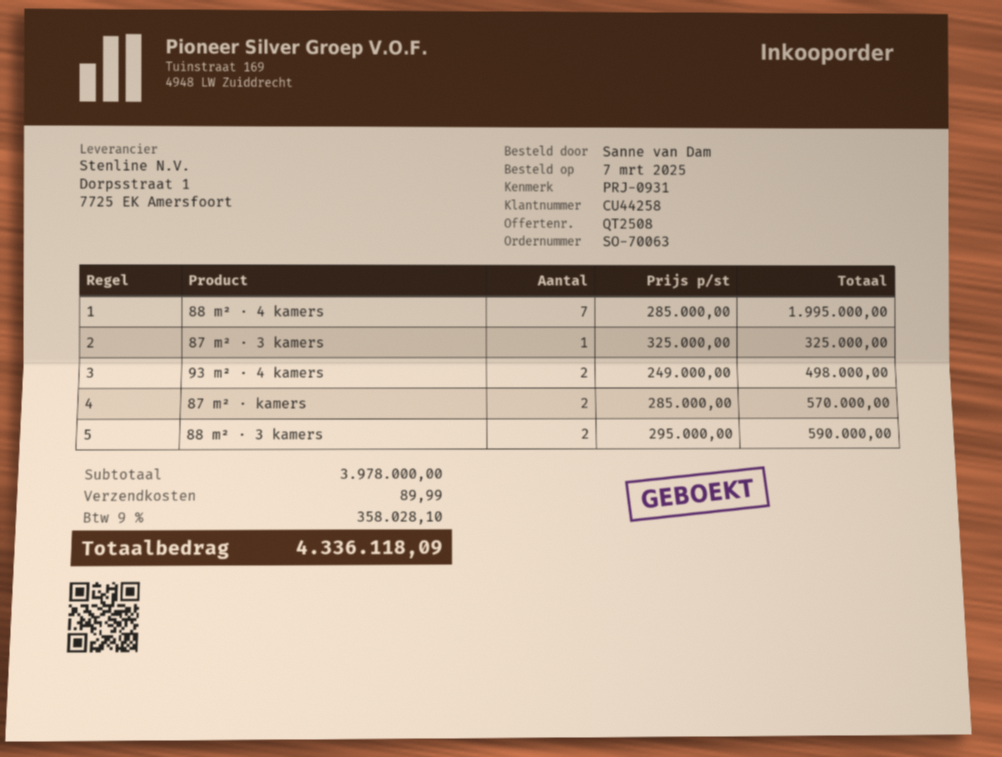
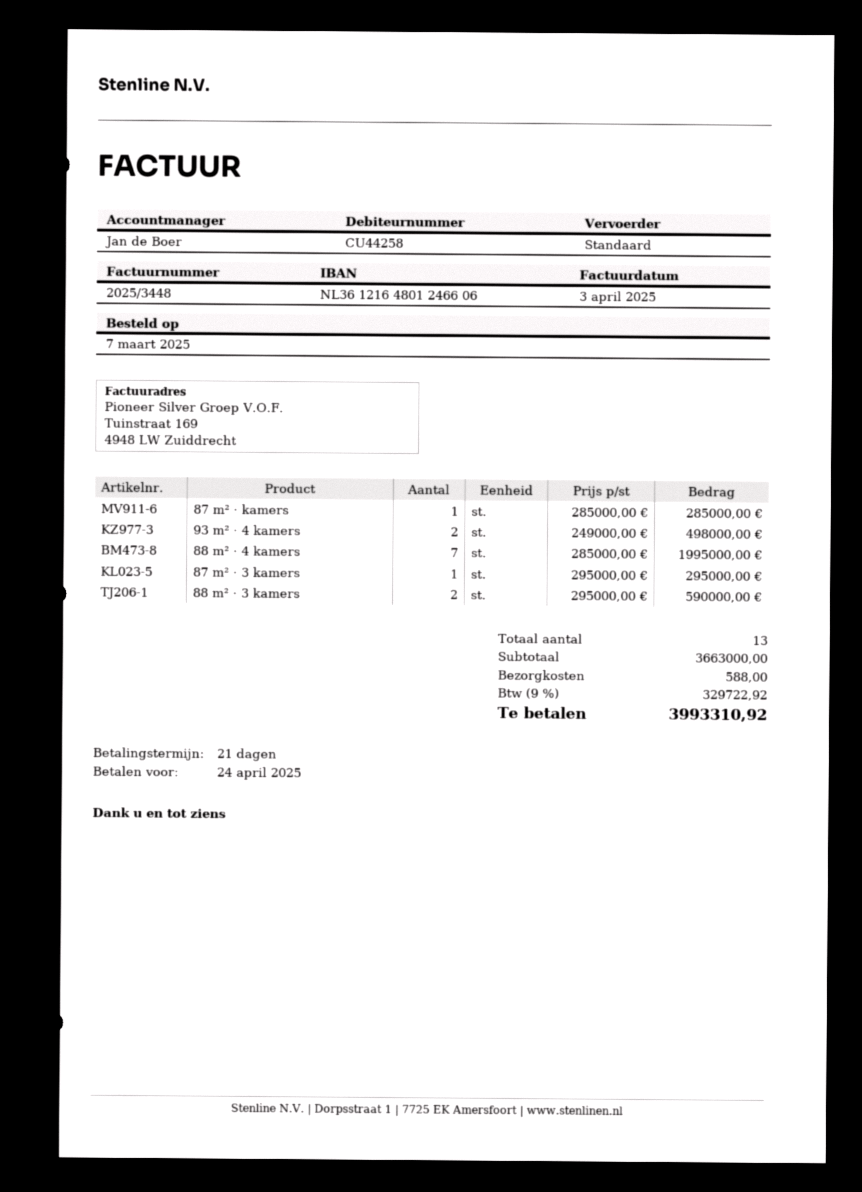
87 m² · 3 kamers: 1 x 325000.00 = 325000.00 -> 1 x 295000.00 = 295000.00
87 m² · kamers: 2 x 285000.00 = 570000.00 -> 1 x 285000.00 = 285000.00
subtotal: 3978000.00 -> 3663000.00
shipping: 89.99 -> 588.00
tax: 9% = 358028.10 -> 9% = 329722.92
total: 4336118.09 -> 3993310.92

